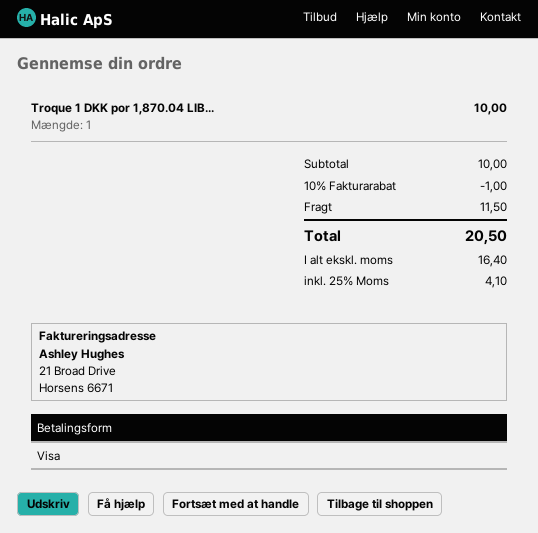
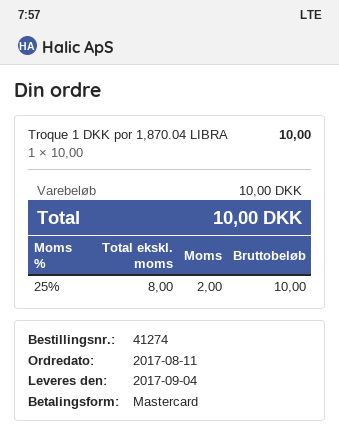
payment method: Visa -> Mastercard
discount: 10% = 1.00 -> none
shipping: 11.50 -> none
net: 16.40 -> 8.00
tax: 25% = 4.10 -> 25% = 2.00
total: 20.50 -> 10.00

